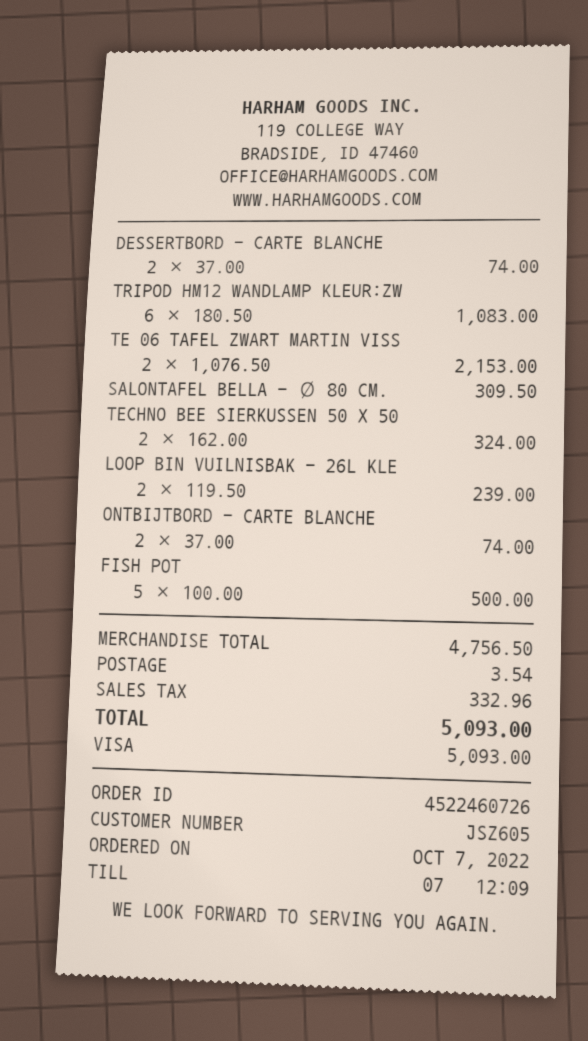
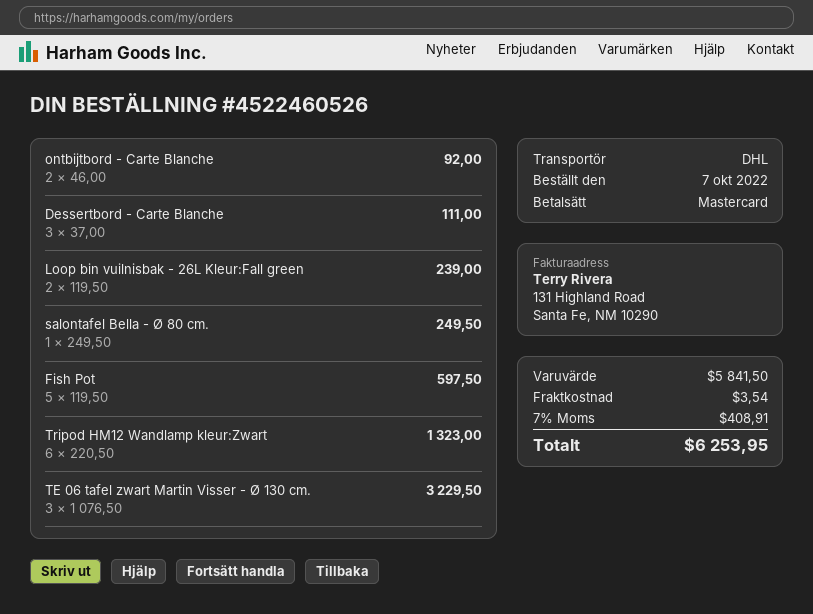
order number: 4522460726 -> 4522460526
payment method: Visa -> Mastercard
DESSERTBORD - CARTE BLANCHE: 2 x 37.00 = 74.00 -> 3 x 37.00 = 111.00
TRIPOD HM12 WANDLAMP KLEUR:ZW: 6 x 180.50 = 1083.00 -> 6 x 220.50 = 1323.00
TE 06 TAFEL ZWART MARTIN VISS: 2 x 1076.50 = 2153.00 -> 3 x 1076.50 = 3229.50
SALONTAFEL BELLA - Ø 80 CM.: 1 x 309.50 = 309.50 -> 1 x 249.50 = 249.50
TECHNO BEE SIERKUSSEN 50 X 50: 2 x 162.00 = 324.00 -> none
ONTBIJTBORD - CARTE BLANCHE: 2 x 37.00 = 74.00 -> 2 x 46.00 = 92.00
FISH POT: 5 x 100.00 = 500.00 -> 5 x 119.50 = 597.50
subtotal: 4756.50 -> 5841.50
tax: 332.96 -> 408.91
total: 5093.00 -> 6253.95

